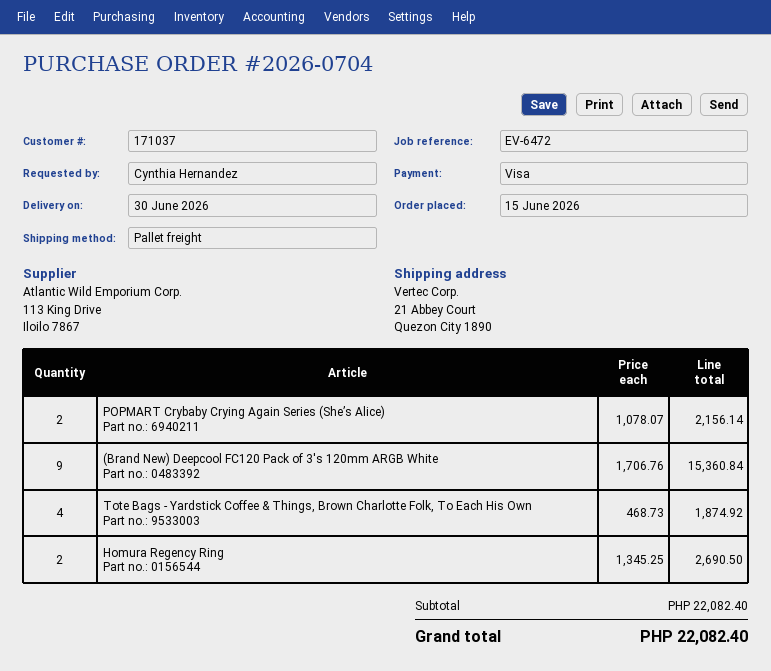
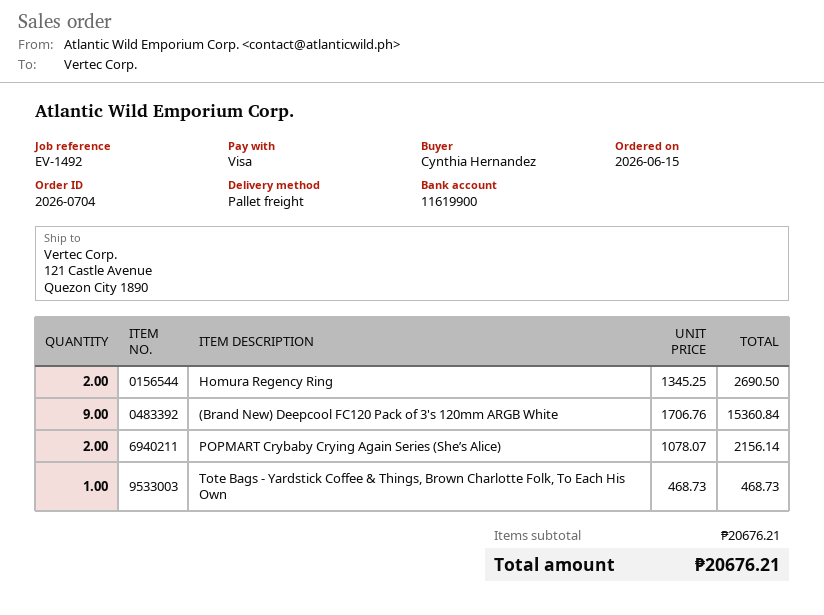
reference: EV-6472 -> EV-1492
ship to: 21 Abbey Court, Quezon City 1890 -> 121 Castle Avenue, Quezon City 1890
Tote Bags - Yardstick Coffee & Things, Brown Charlotte Folk, To Each His Own: 4 x 468.73 = 1874.92 -> 1 x 468.73 = 468.73
subtotal: 22082.40 -> 20676.21
total: 22082.40 -> 20676.21

